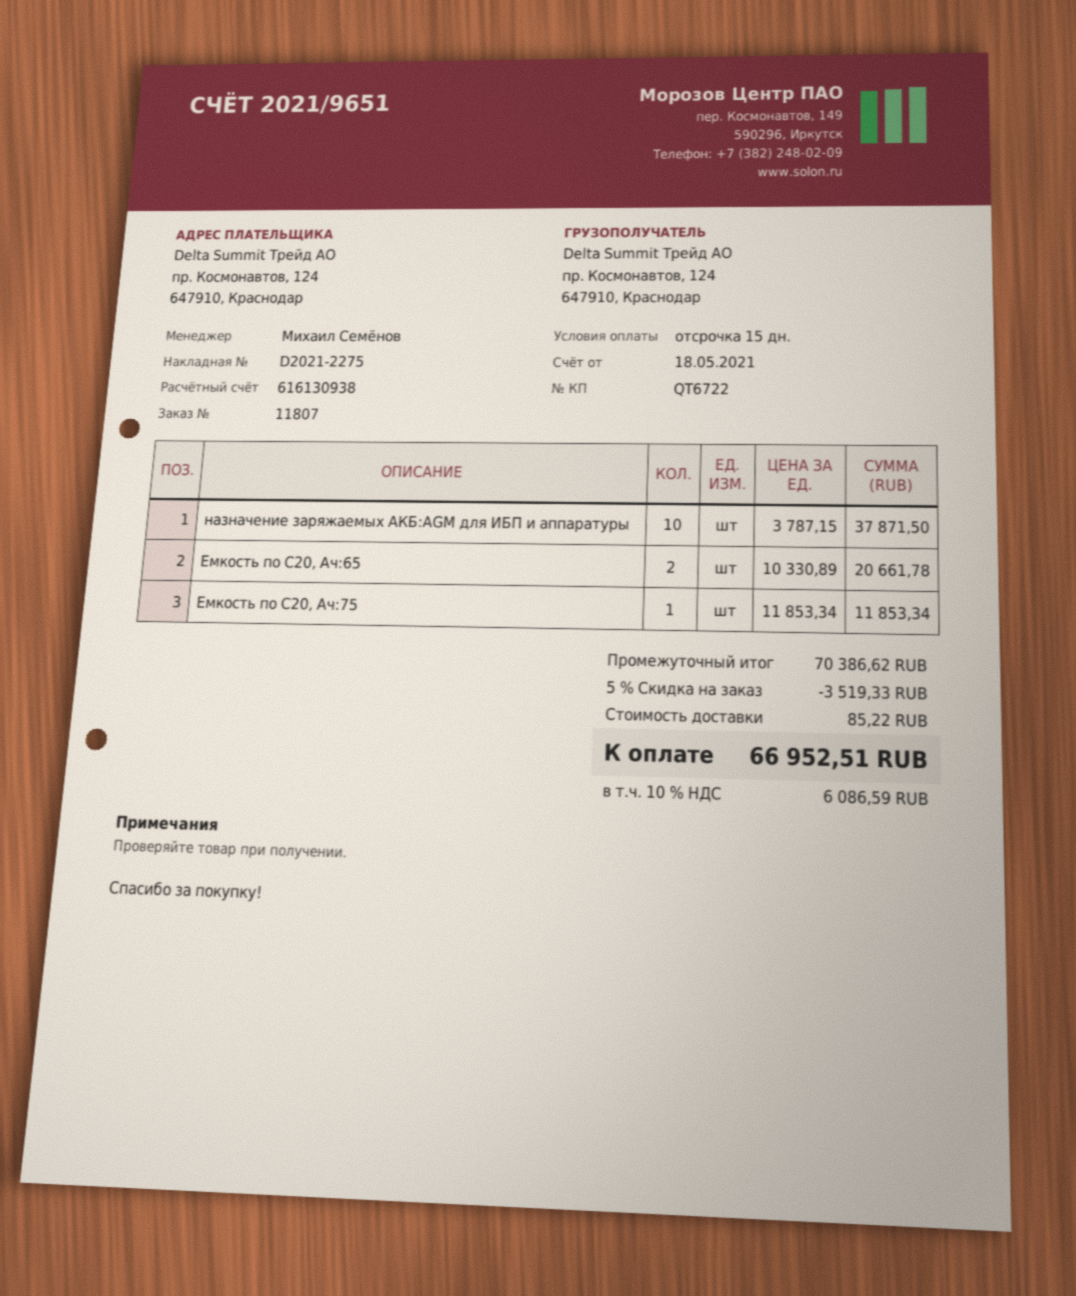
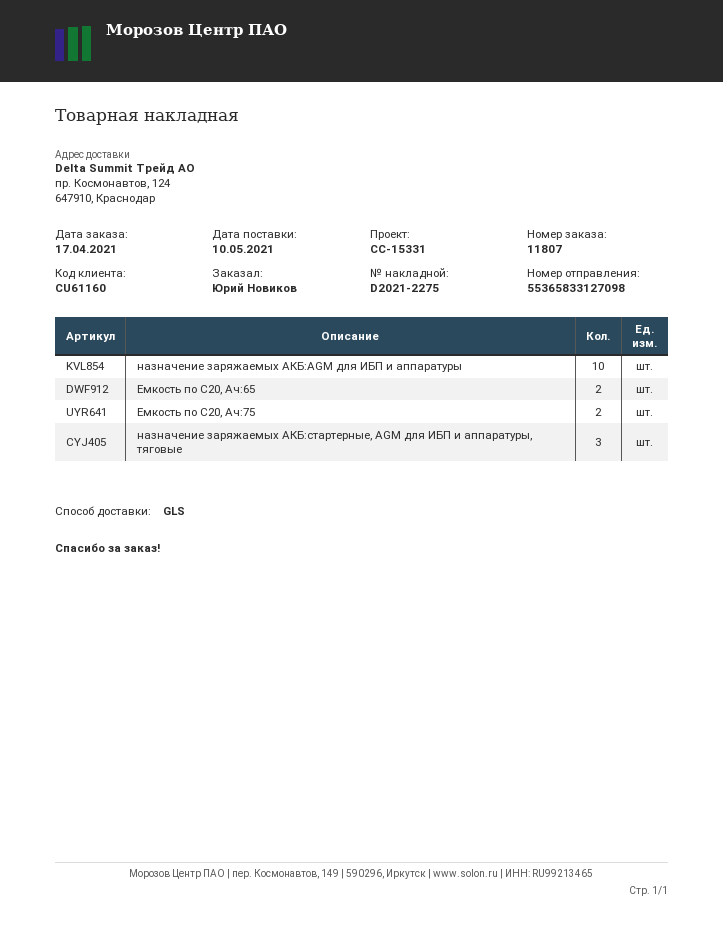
Емкость по С20, Ач:75: 1 -> 2
назначение заряжаемых АКБ:стартерные, AGM для ИБП и аппаратуры, тяговые: none -> 3

